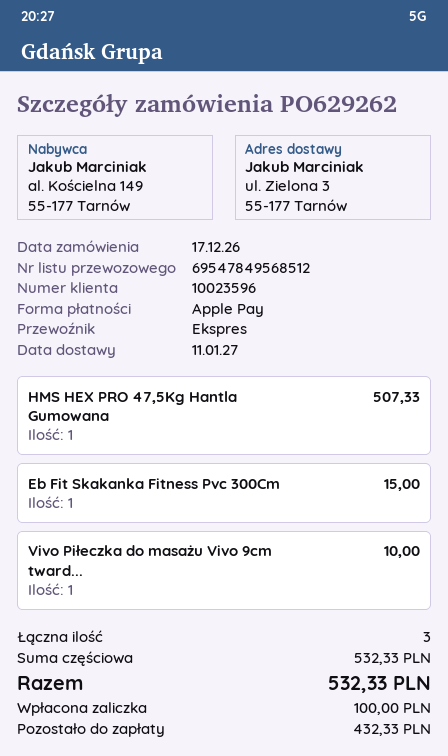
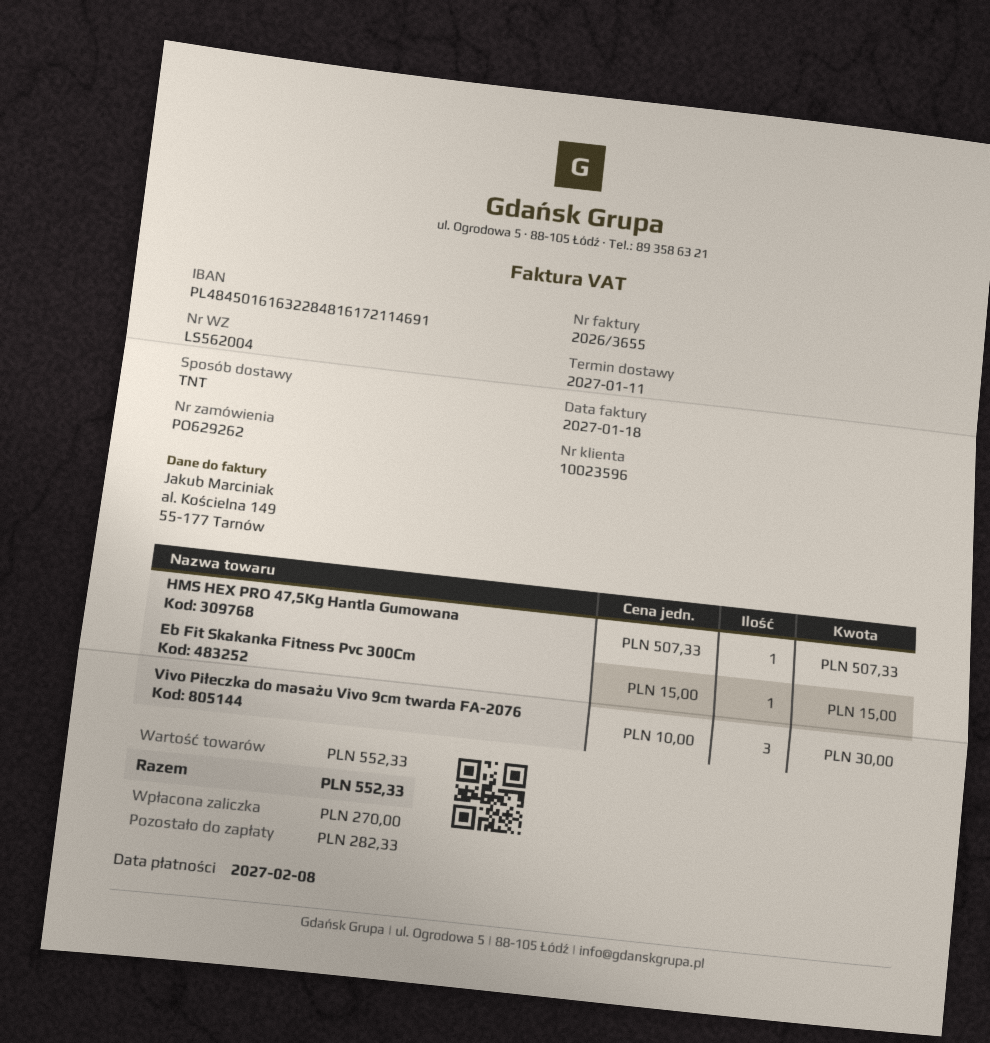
shipping method: express -> TNT
Vivo Piłeczka do masażu Vivo 9cm tward...: 1 for 10.00 -> 3 for 30.00
subtotal: 532.33 -> 552.33
total: 532.33 -> 552.33
deposit: 100.00 -> 270.00
balance: 432.33 -> 282.33

